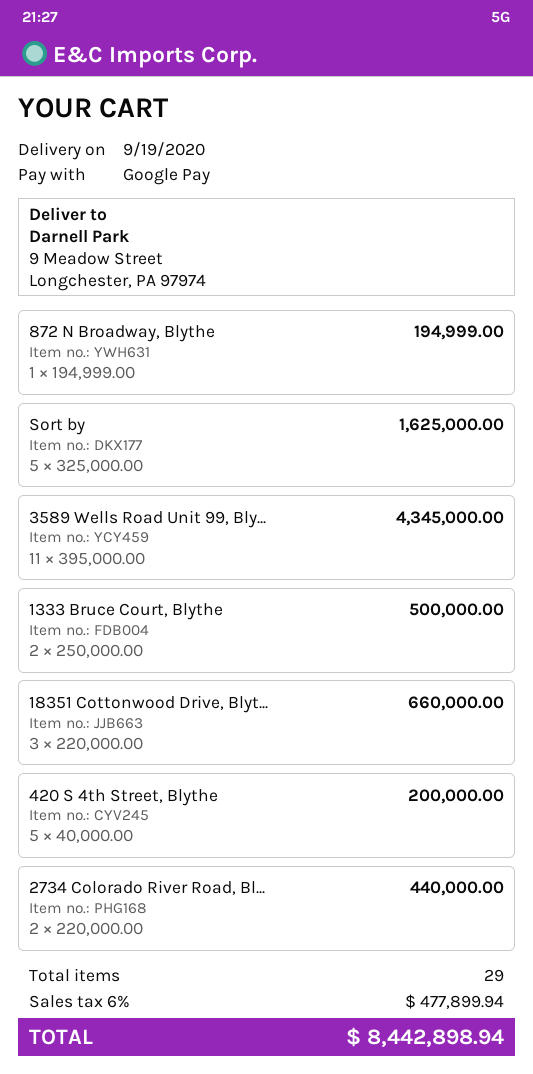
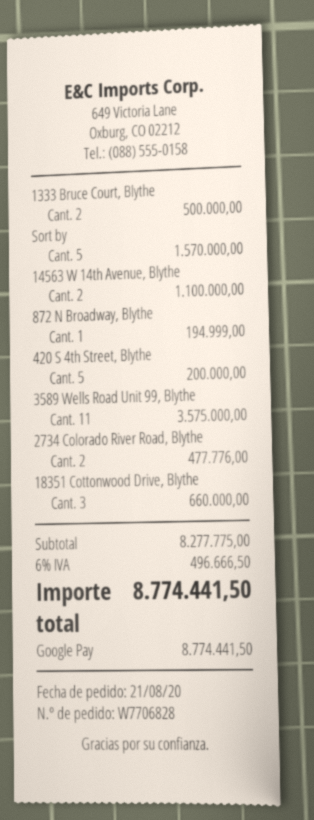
Sort by: 5 for 1625000.00 -> 5 for 1570000.00
3589 Wells Road Unit 99, Bly...: 11 for 4345000.00 -> 11 for 3575000.00
2734 Colorado River Road, Bl...: 2 for 440000.00 -> 2 for 477776.00
14563 W 14th Avenue, Blythe: none -> 2 for 1100000.00
tax: 6% = 477899.94 -> 6% = 496666.50
total: 8442898.94 -> 8774441.50

